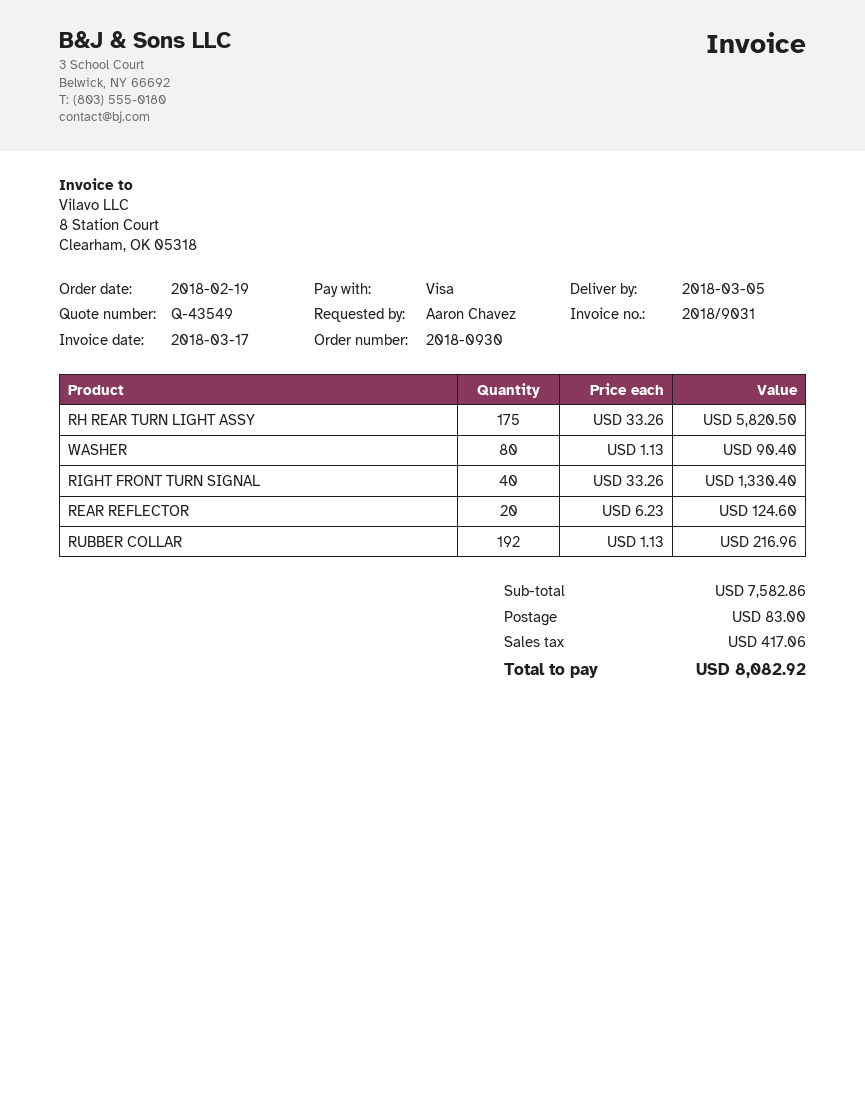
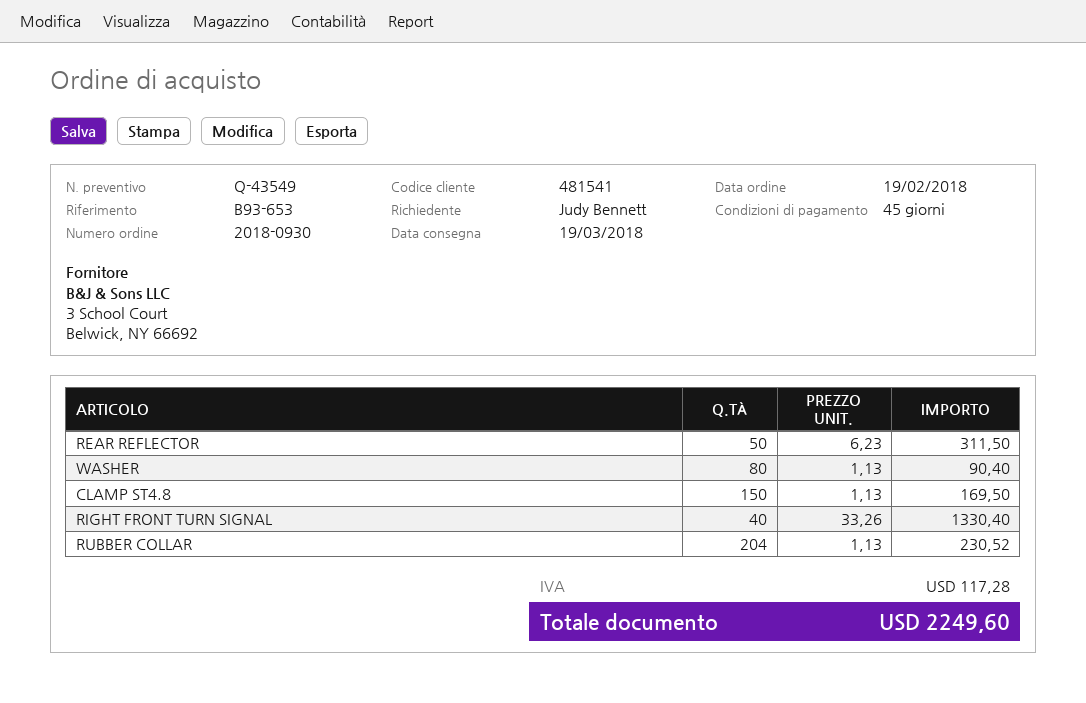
delivery date: 2018-03-05 -> 2018-03-19
ordered by: Aaron Chavez -> Judy Bennett
RH REAR TURN LIGHT ASSY: 175 x 33.26 = 5820.50 -> none
REAR REFLECTOR: 20 x 6.23 = 124.60 -> 50 x 6.23 = 311.50
RUBBER COLLAR: 192 x 1.13 = 216.96 -> 204 x 1.13 = 230.52
CLAMP ST4.8: none -> 150 x 1.13 = 169.50
shipping: 83.00 -> none
tax: 417.06 -> 117.28
total: 8082.92 -> 2249.60

